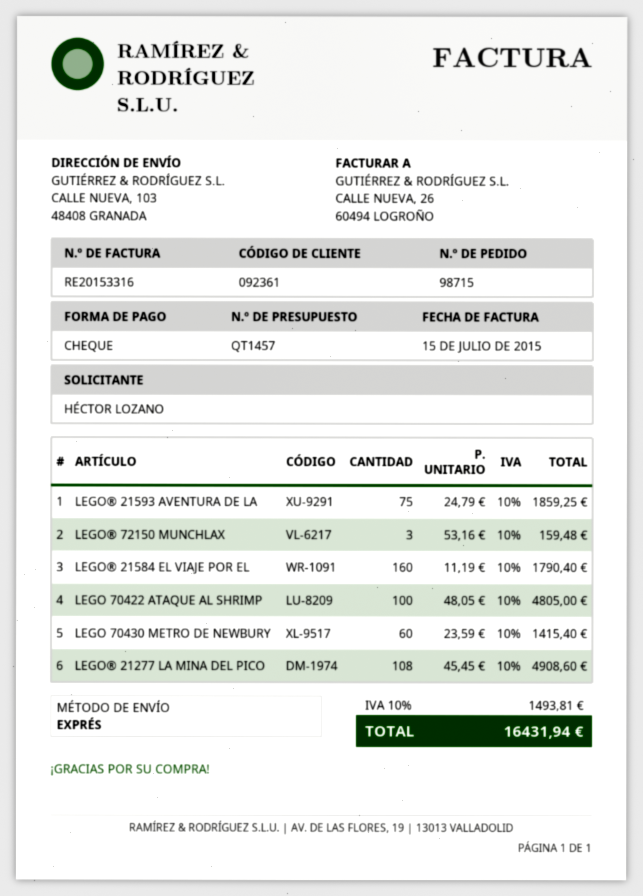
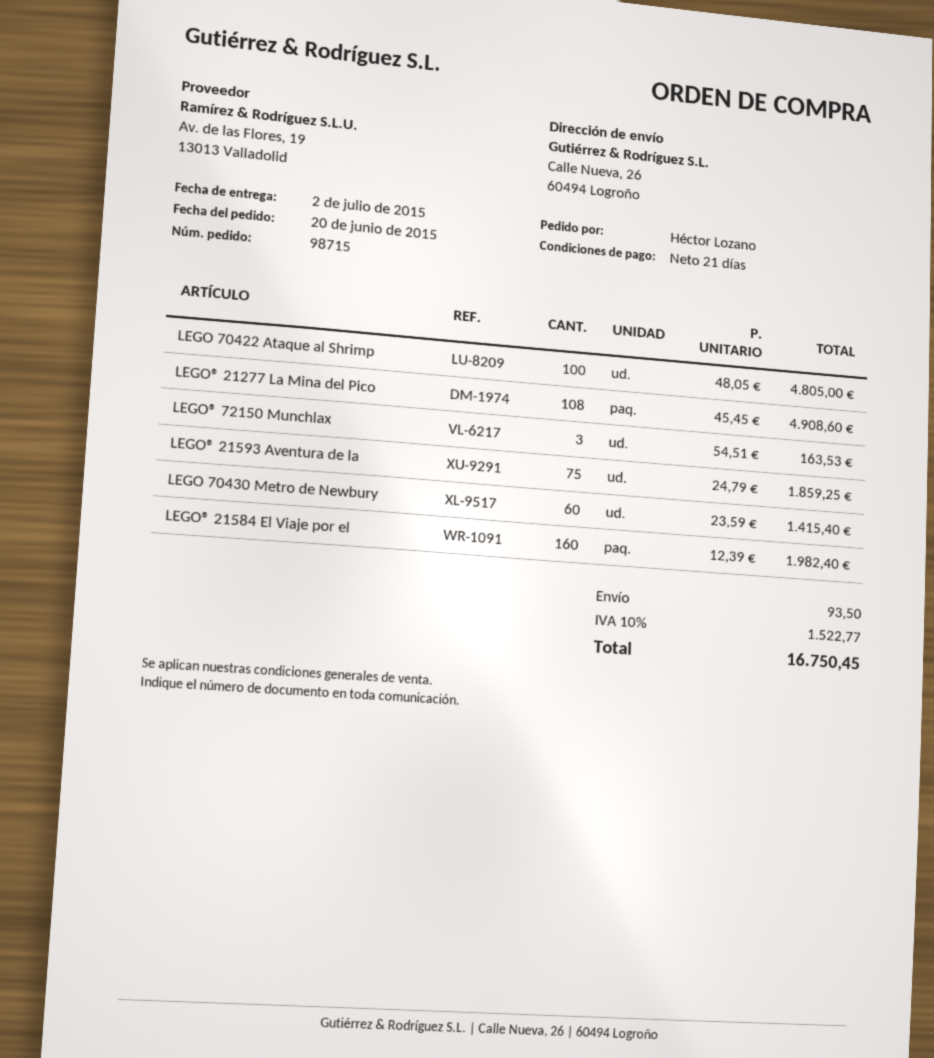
ship to: CALLE NUEVA, 103, 48408 GRANADA -> Calle Nueva, 26, 60494 Logroño
LEGO® 72150 MUNCHLAX: 3 x 53.16 = 159.48 -> 3 x 54.51 = 163.53
LEGO® 21584 EL VIAJE POR EL: 160 x 11.19 = 1790.40 -> 160 x 12.39 = 1982.40
shipping: none -> 93.50
tax: 10% = 1493.81 -> 10% = 1522.77
total: 16431.94 -> 16750.45

